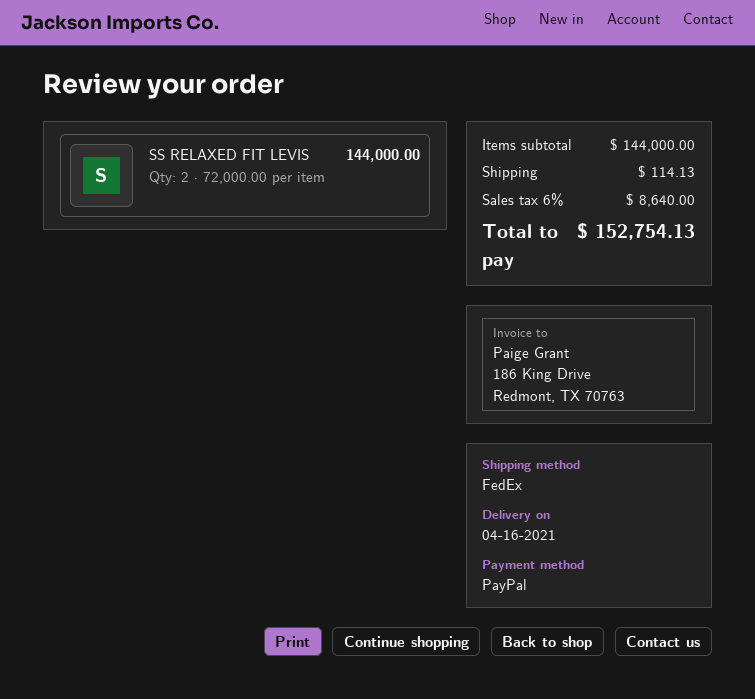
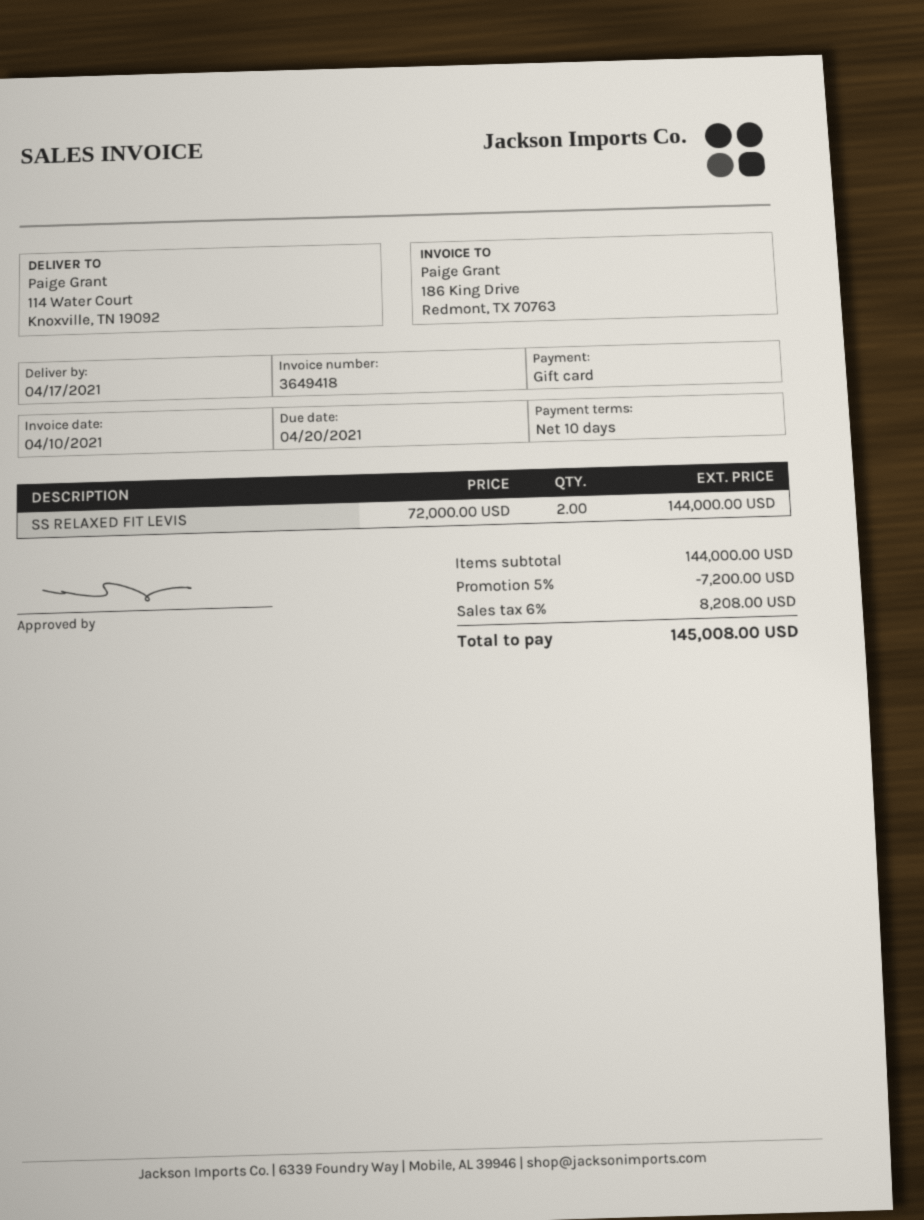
delivery date: 2021-04-16 -> 2021-04-17
payment method: PayPal -> gift card
discount: none -> 5% = 7200.00
shipping: 114.13 -> none
tax: 6% = 8640.00 -> 6% = 8208.00
total: 152754.13 -> 145008.00

